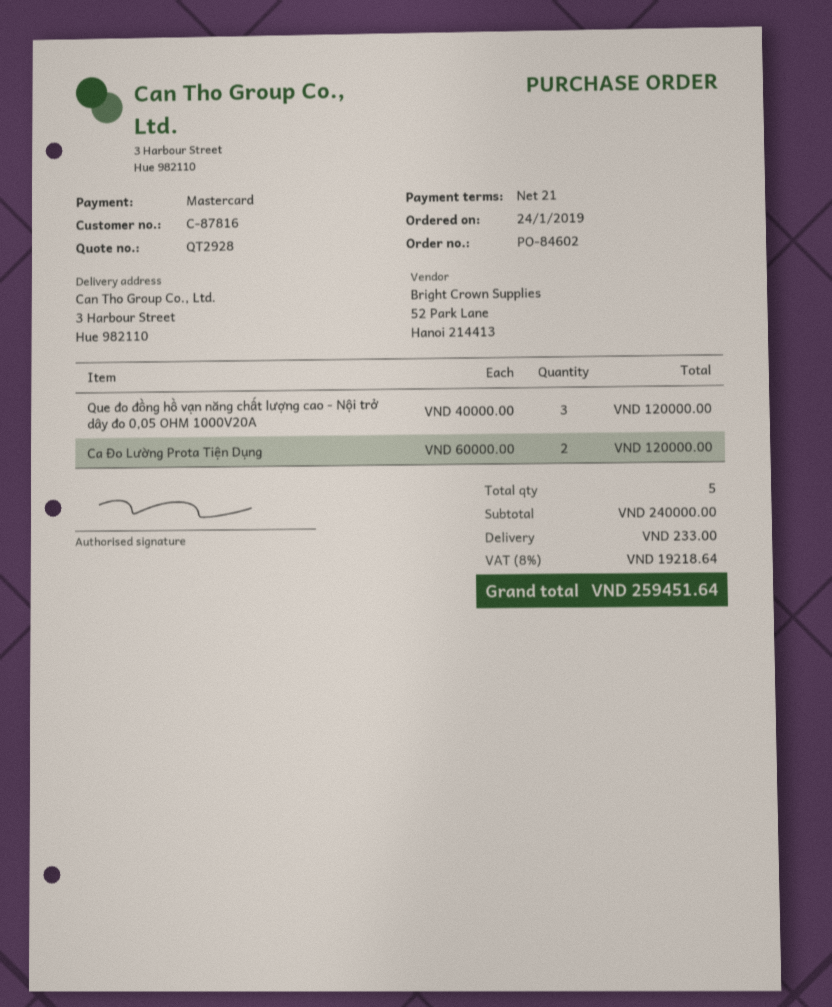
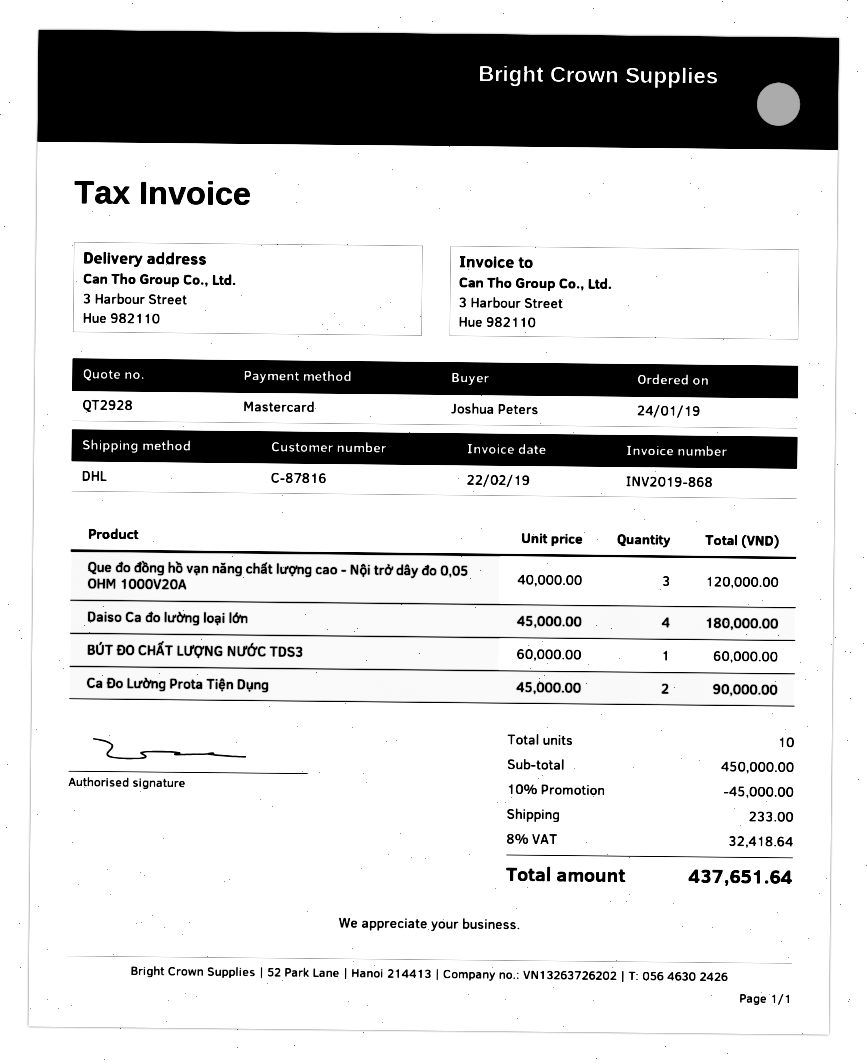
Ca Đo Lường Prota Tiện Dụng: 2 x 60000.00 = 120000.00 -> 2 x 45000.00 = 90000.00
Daiso Ca đo lường loại lớn: none -> 4 x 45000.00 = 180000.00
BÚT ĐO CHẤT LƯỢNG NƯỚC TDS3: none -> 1 x 60000.00 = 60000.00
total quantity: 5 -> 10
subtotal: 240000.00 -> 450000.00
discount: none -> 10% = 45000.00
tax: 8% = 19218.64 -> 8% = 32418.64
total: 259451.64 -> 437651.64

